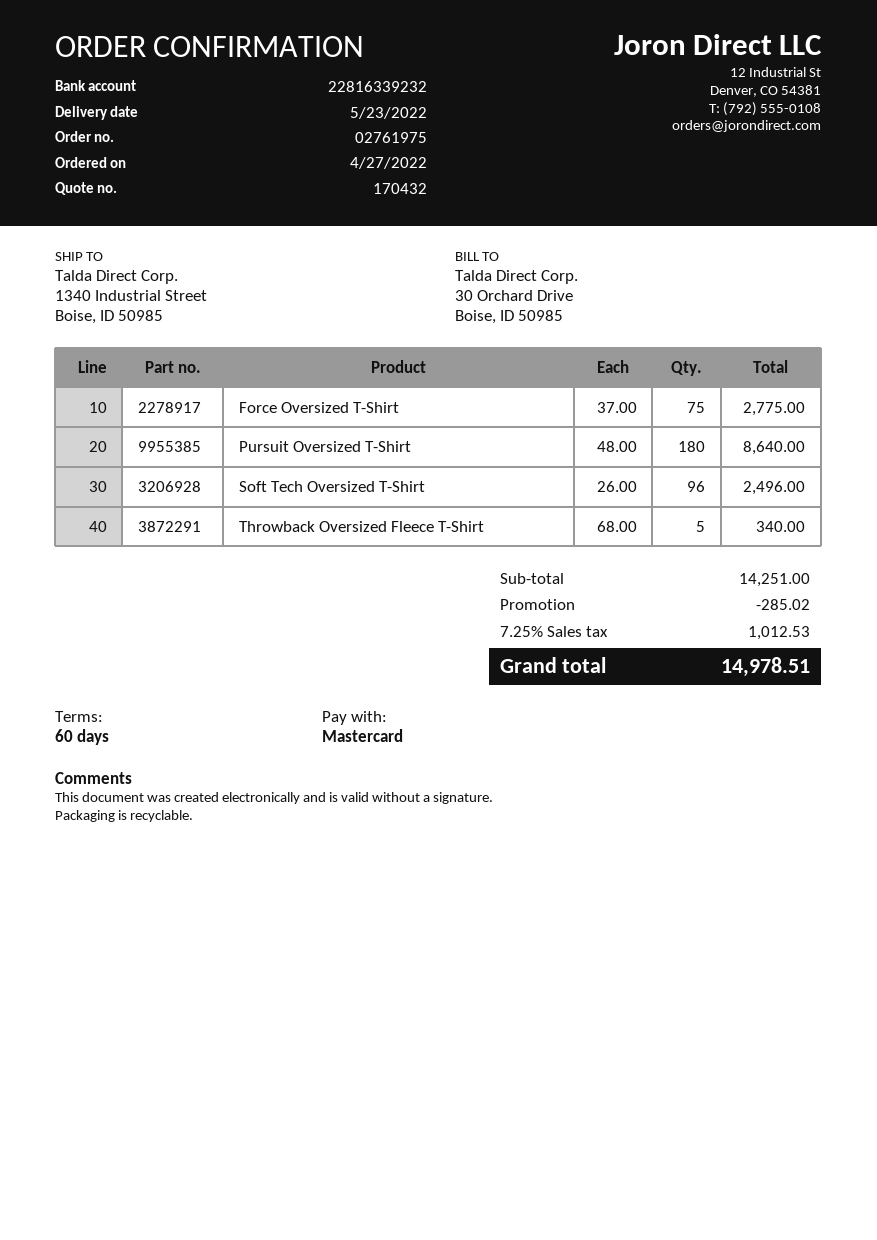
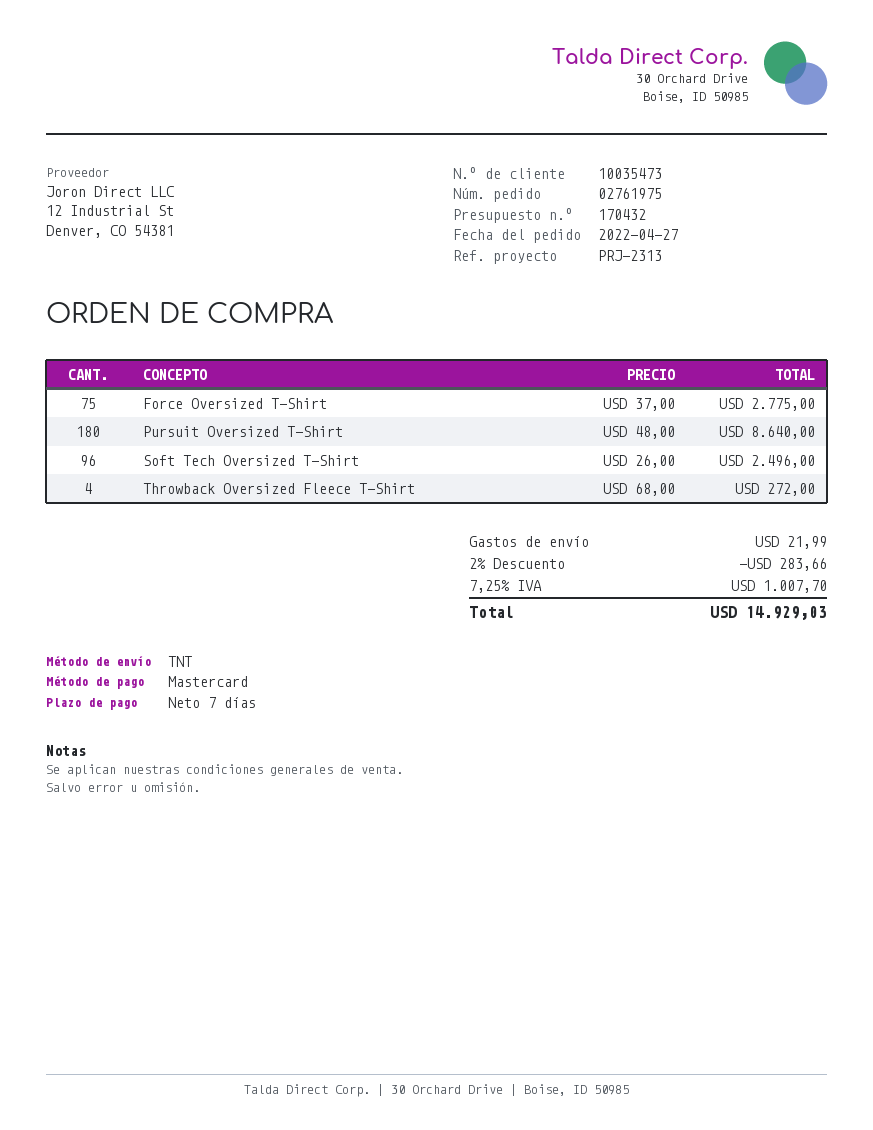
payment terms: 60 days -> 7 days
Throwback Oversized Fleece T-Shirt: 5 x 68.00 = 340.00 -> 4 x 68.00 = 272.00
discount: 285.02 -> 283.66
shipping: none -> 21.99
tax: 7.25% = 1012.53 -> 7.25% = 1007.70
total: 14978.51 -> 14929.03

